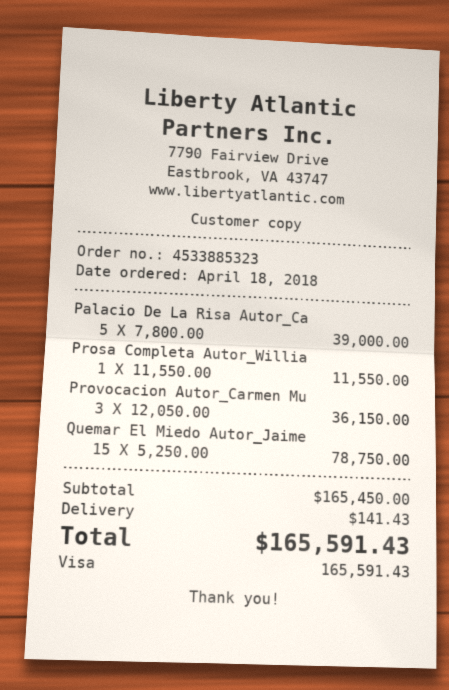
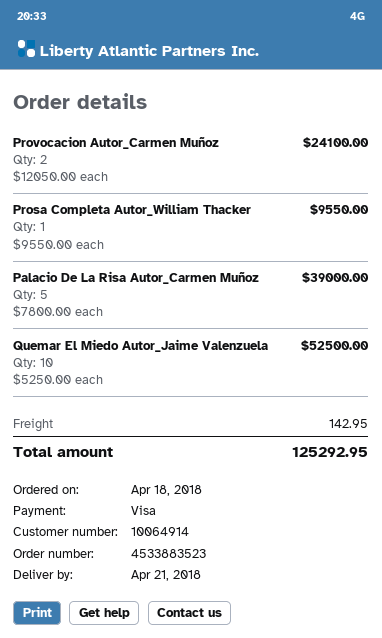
order number: 4533885323 -> 4533883523
Prosa Completa Autor_Willia: 1 x 11550.00 = 11550.00 -> 1 x 9550.00 = 9550.00
Provocacion Autor_Carmen Mu: 3 x 12050.00 = 36150.00 -> 2 x 12050.00 = 24100.00
Quemar El Miedo Autor_Jaime: 15 x 5250.00 = 78750.00 -> 10 x 5250.00 = 52500.00
shipping: 141.43 -> 142.95
total: 165591.43 -> 125292.95

